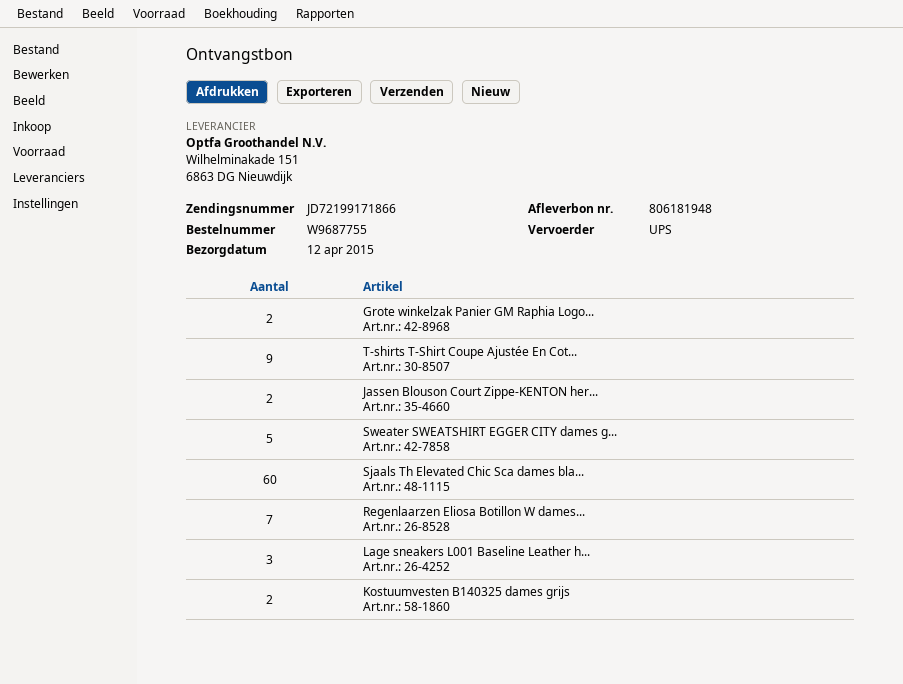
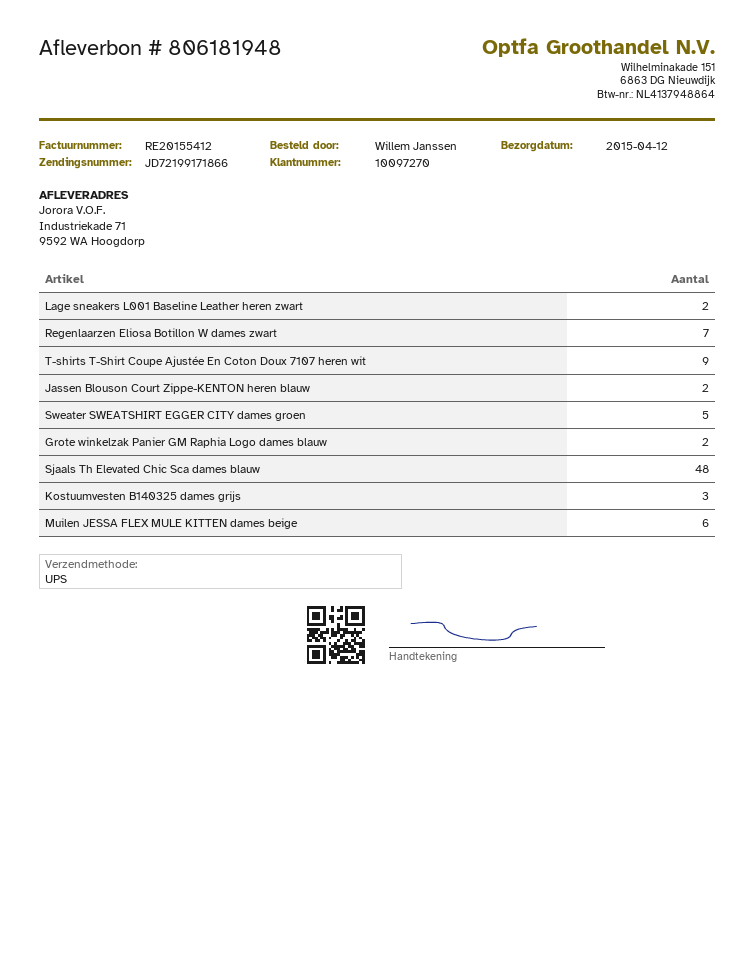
Sjaals Th Elevated Chic Sca dames bla...: 60 -> 48
Lage sneakers L001 Baseline Leather h...: 3 -> 2
Kostuumvesten B140325 dames grijs: 2 -> 3
Muilen JESSA FLEX MULE KITTEN dames beige: none -> 6

